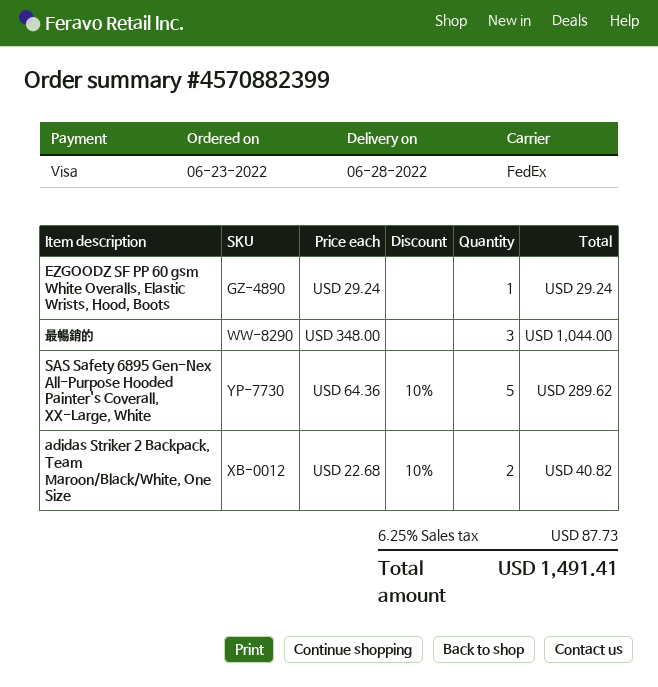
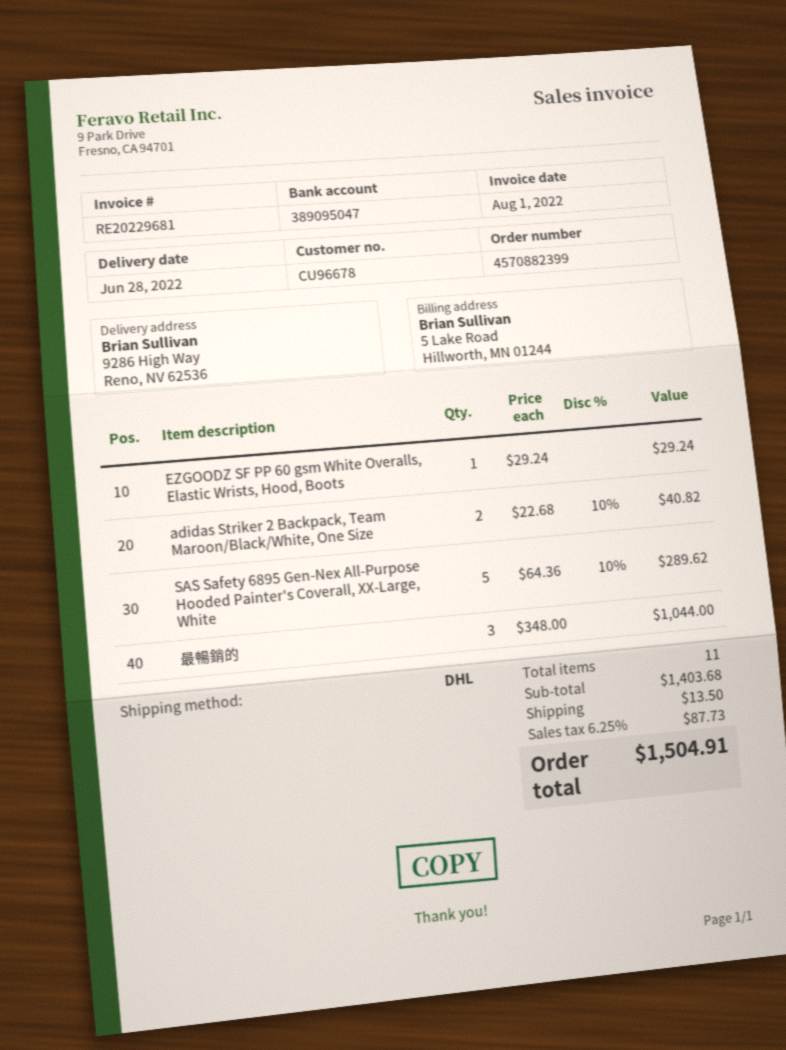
shipping method: FedEx -> DHL
shipping: none -> 13.50
total: 1491.41 -> 1504.91

